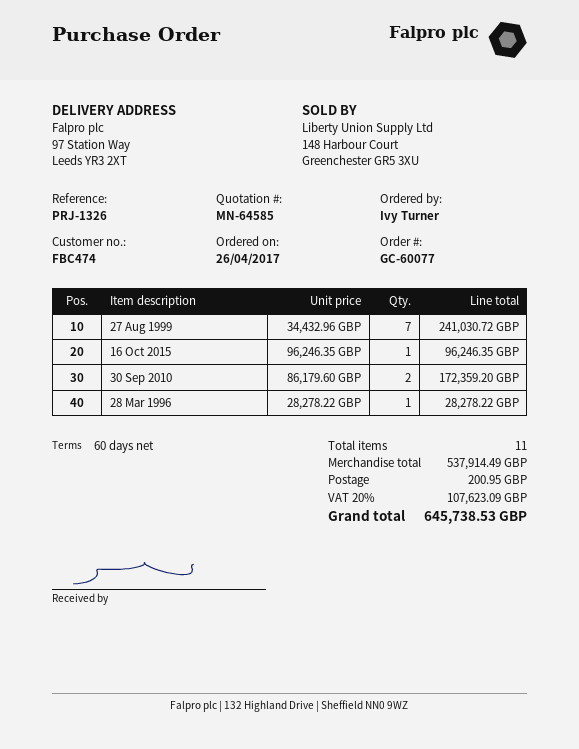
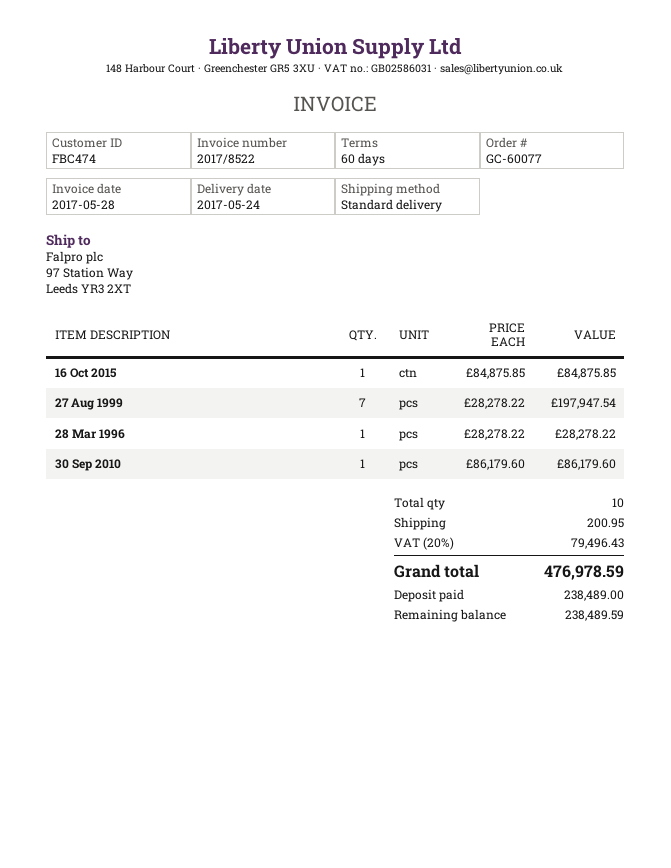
27 Aug 1999: 7 x 34432.96 = 241030.72 -> 7 x 28278.22 = 197947.54
16 Oct 2015: 1 x 96246.35 = 96246.35 -> 1 x 84875.85 = 84875.85
30 Sep 2010: 2 x 86179.60 = 172359.20 -> 1 x 86179.60 = 86179.60
total quantity: 11 -> 10
tax: 20% = 107623.09 -> 20% = 79496.43
total: 645738.53 -> 476978.59

